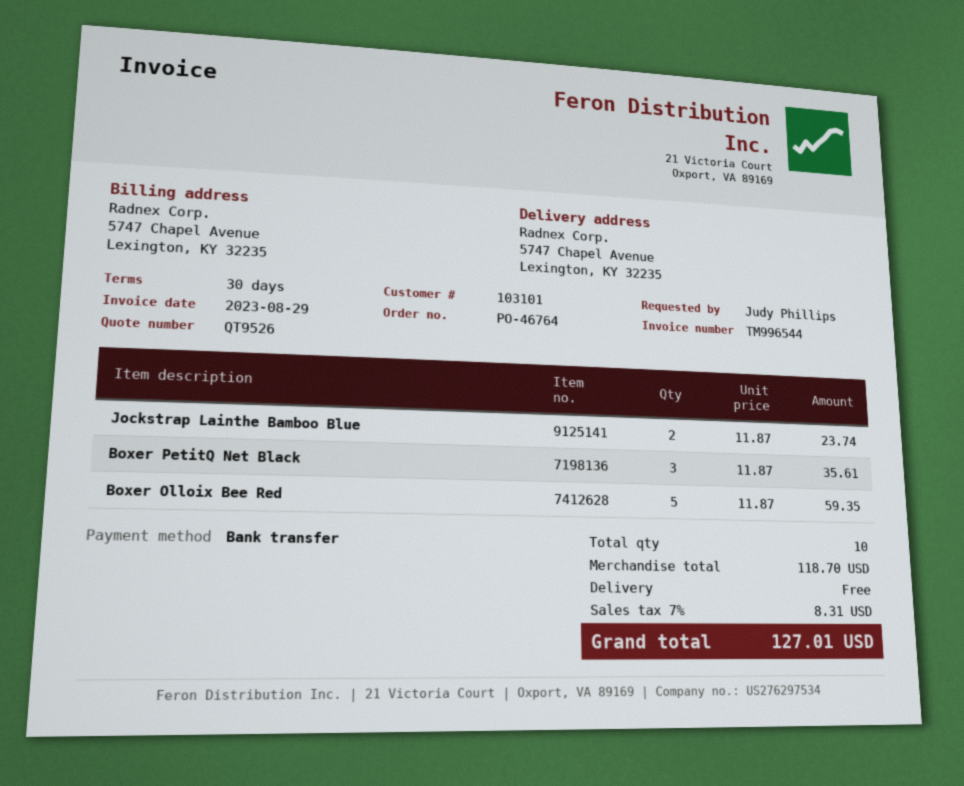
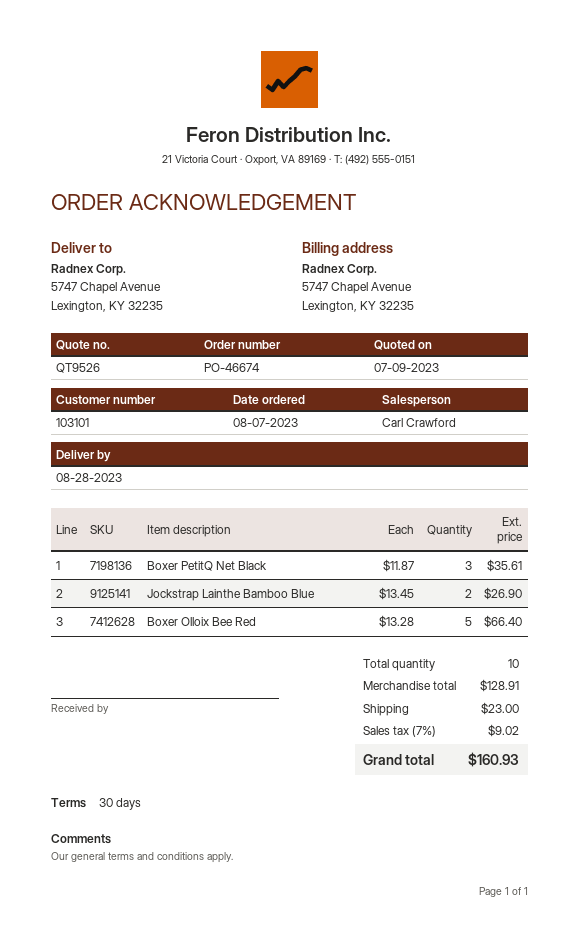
order number: PO-46764 -> PO-46674
Jockstrap Lainthe Bamboo Blue: 2 x 11.87 = 23.74 -> 2 x 13.45 = 26.90
Boxer Olloix Bee Red: 5 x 11.87 = 59.35 -> 5 x 13.28 = 66.40
subtotal: 118.70 -> 128.91
shipping: 0.00 -> 23.00
tax: 7% = 8.31 -> 7% = 9.02
total: 127.01 -> 160.93

